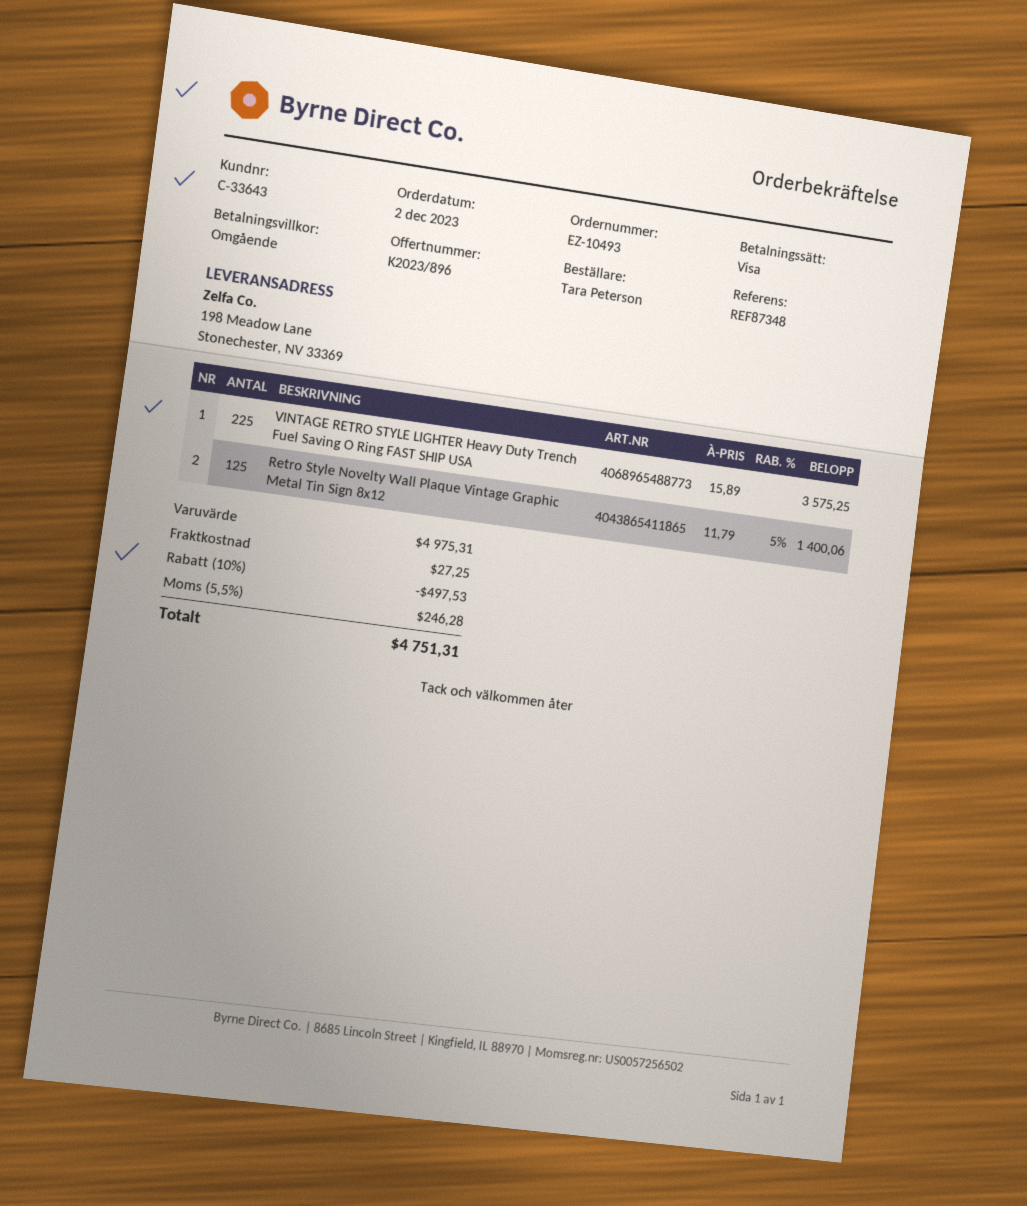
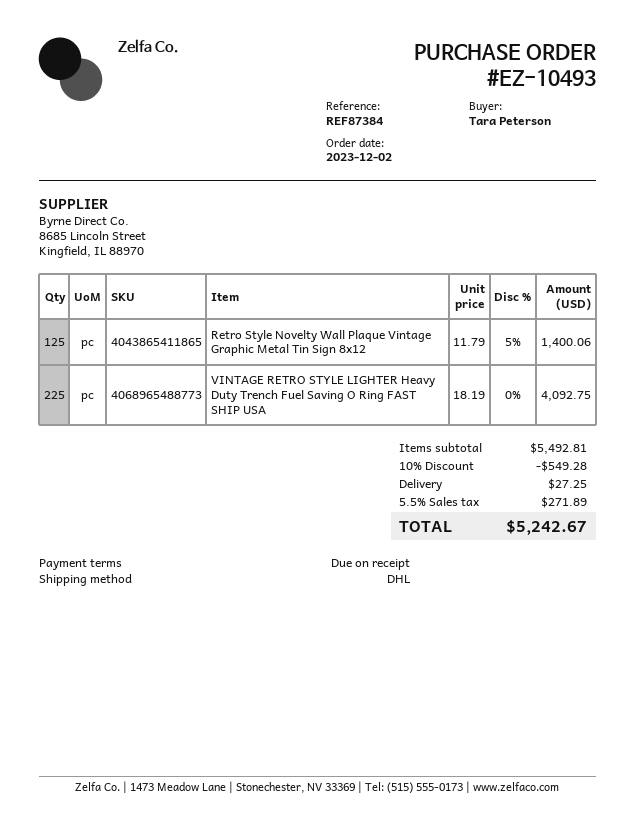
reference: REF87348 -> REF87384
VINTAGE RETRO STYLE LIGHTER Heavy Duty Trench Fuel Saving O Ring FAST SHIP USA: 225 x 15.89 = 3575.25 -> 225 x 18.19 = 4092.75
subtotal: 4975.31 -> 5492.81
discount: 10% = 497.53 -> 10% = 549.28
tax: 5.5% = 246.28 -> 5.5% = 271.89
total: 4751.31 -> 5242.67

